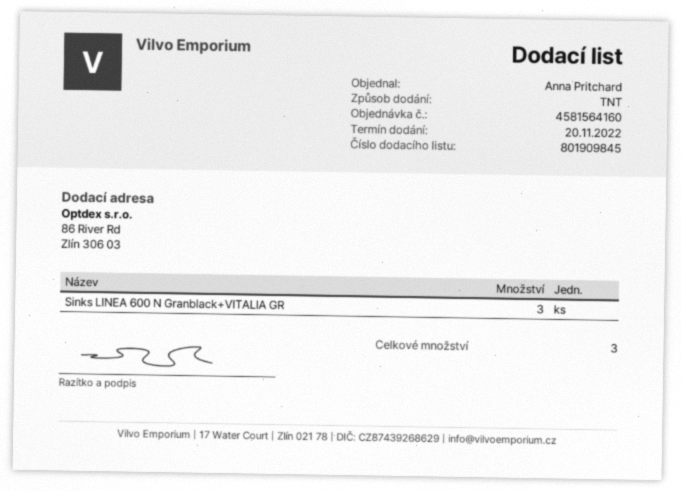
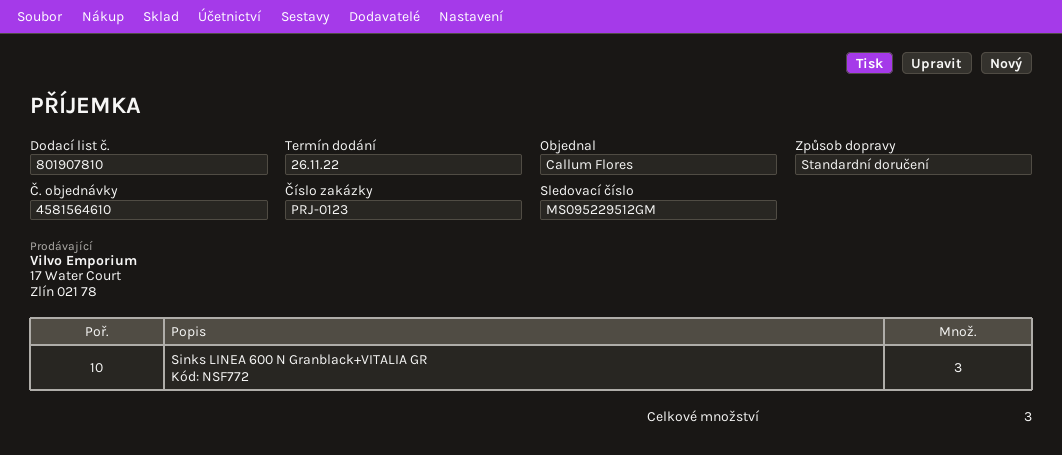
order number: 4581564160 -> 4581564610
delivery note number: 801909845 -> 801907810
delivery date: 2022-11-20 -> 2022-11-26
ordered by: Anna Pritchard -> Callum Flores
shipping method: TNT -> standard

